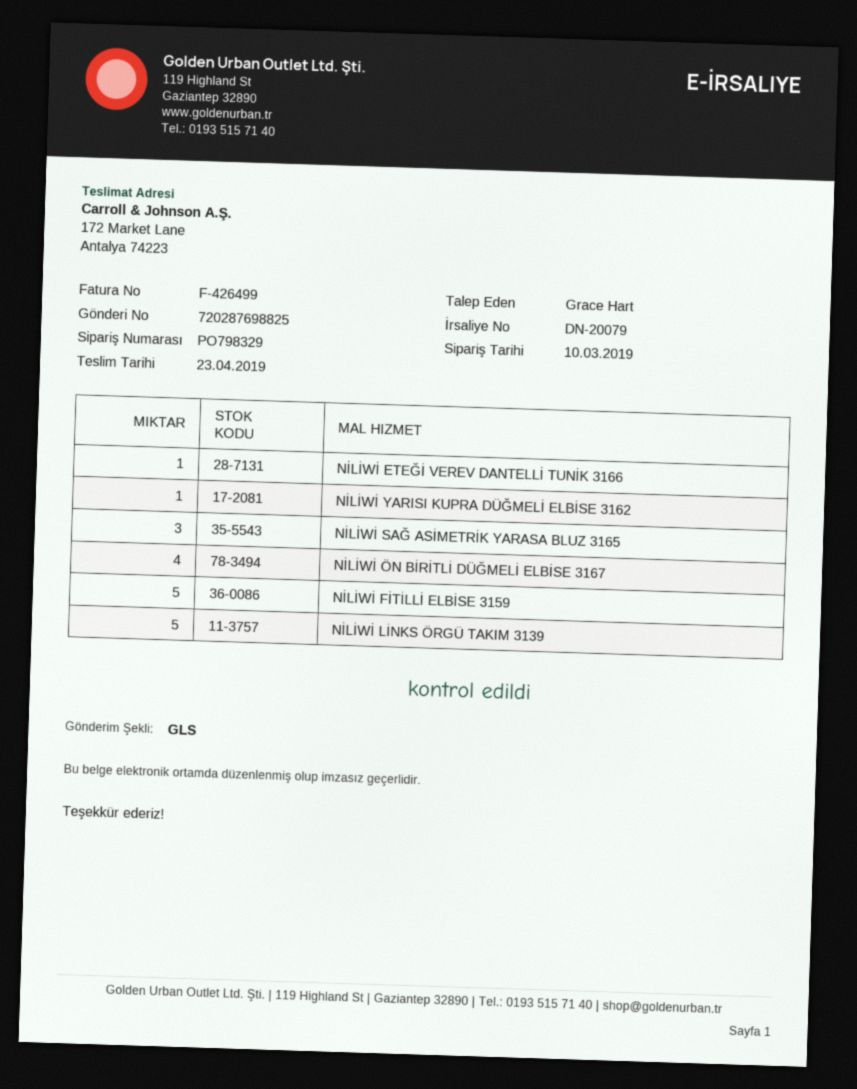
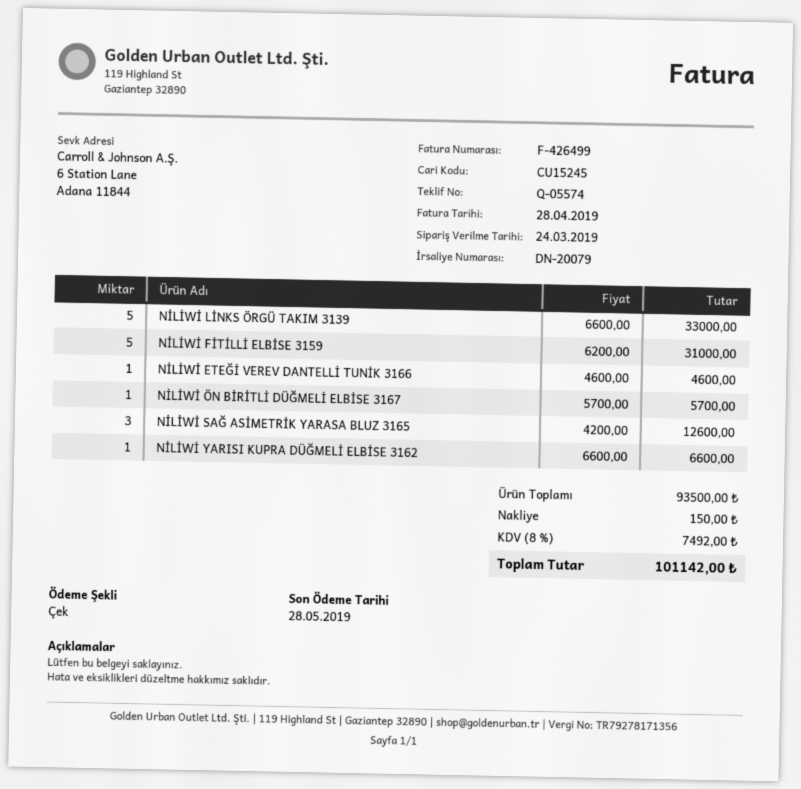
order date: 2019-03-10 -> 2019-03-24
ship to: 172 Market Lane, Antalya 74223 -> 6 Station Lane, Adana 11844
NİLİWİ ÖN BİRİTLİ DÜĞMELİ ELBİSE 3167: 4 -> 1

